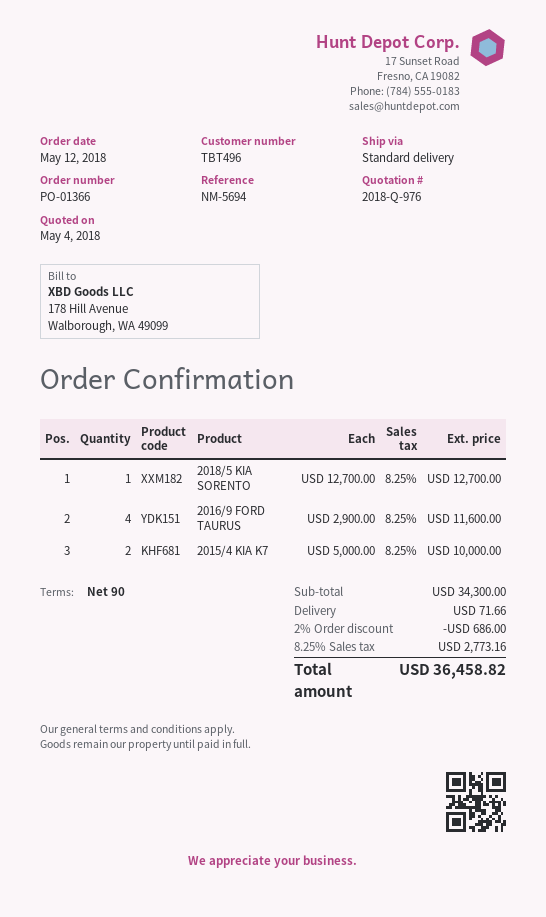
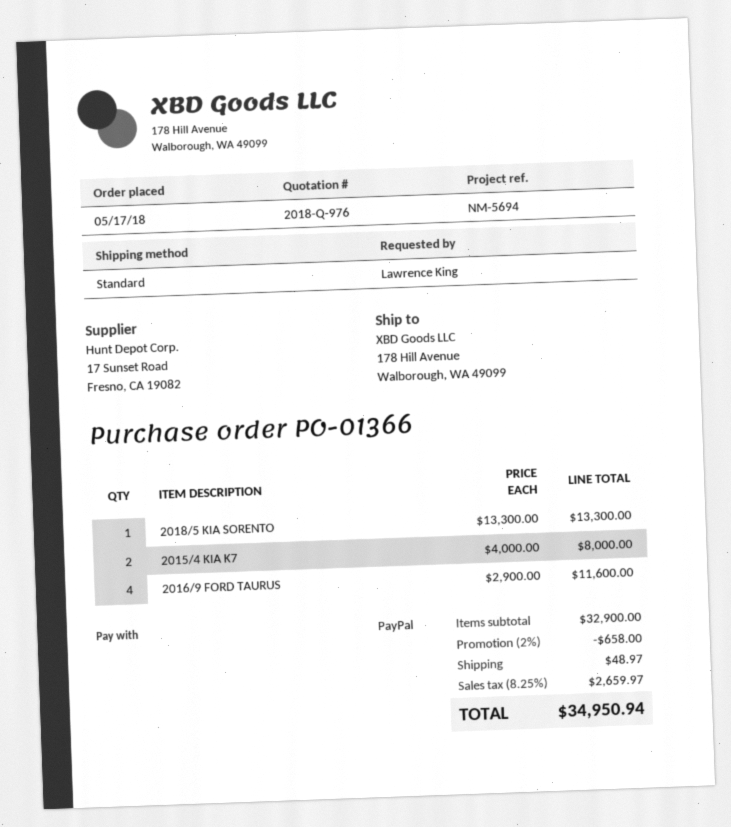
order date: 2018-05-12 -> 2018-05-17
2018/5 KIA SORENTO: 1 x 12700.00 = 12700.00 -> 1 x 13300.00 = 13300.00
2015/4 KIA K7: 2 x 5000.00 = 10000.00 -> 2 x 4000.00 = 8000.00
subtotal: 34300.00 -> 32900.00
discount: 2% = 686.00 -> 2% = 658.00
shipping: 71.66 -> 48.97
tax: 8.25% = 2773.16 -> 8.25% = 2659.97
total: 36458.82 -> 34950.94

